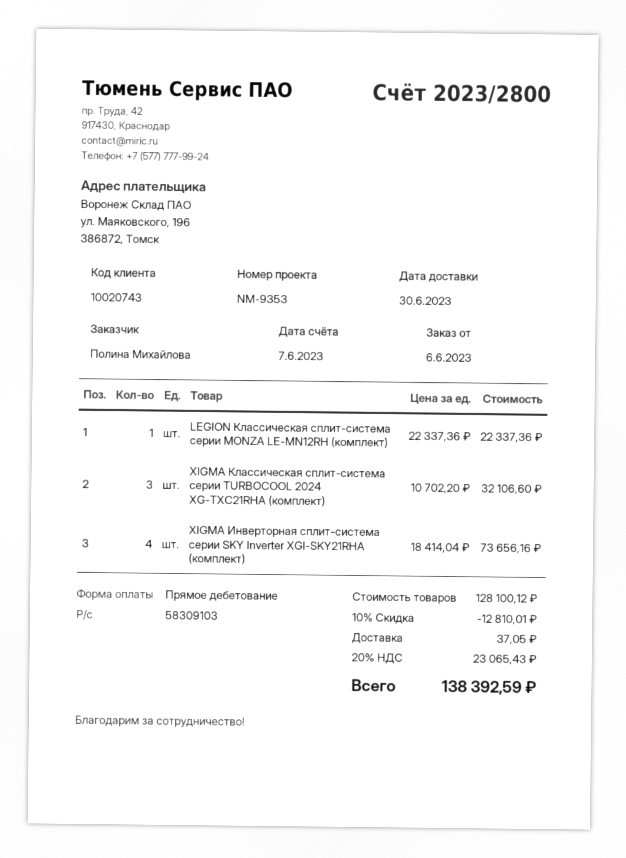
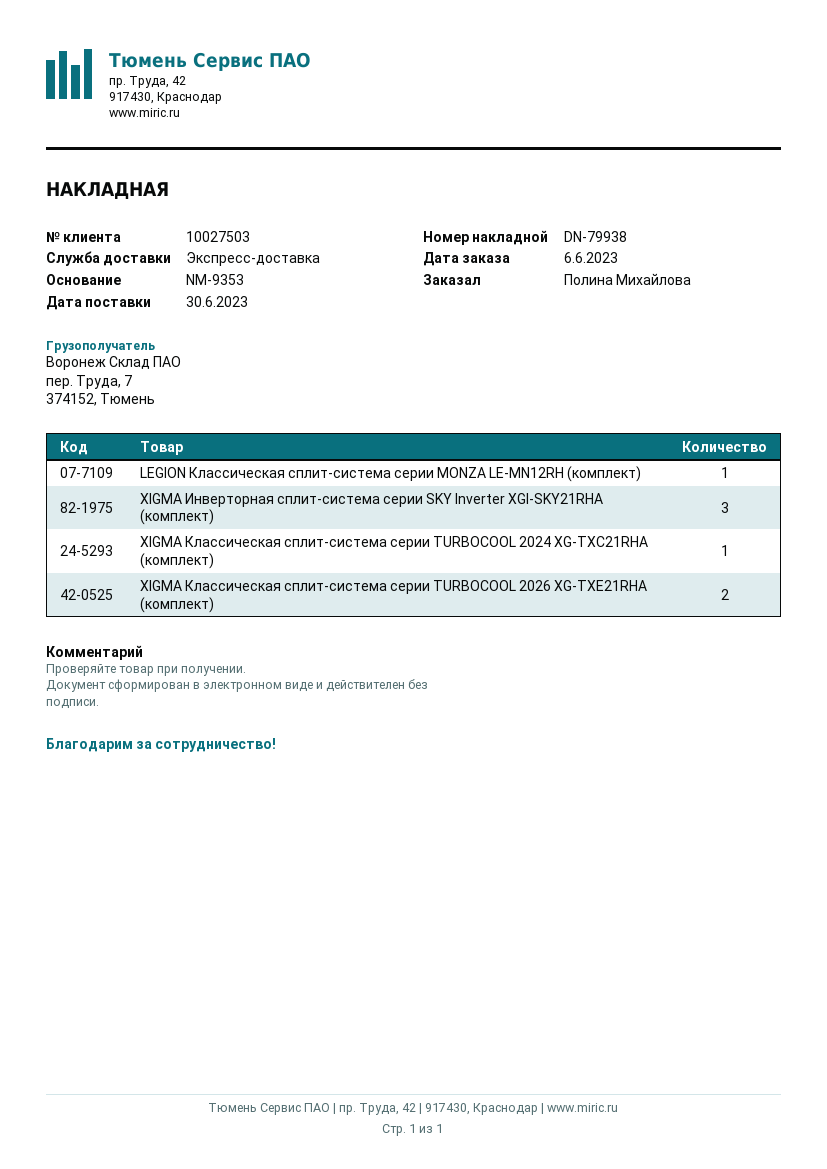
customer number: 10020743 -> 10027503
XIGMA Классическая сплит-система серии TURBOCOOL 2024 XG-TXC21RHA (комплект): 3 -> 1
XIGMA Инверторная сплит-система серии SKY Inverter XGI-SKY21RHA (комплект): 4 -> 3
XIGMA Классическая сплит-система серии TURBOCOOL 2026 XG-TXE21RHA (комплект): none -> 2

